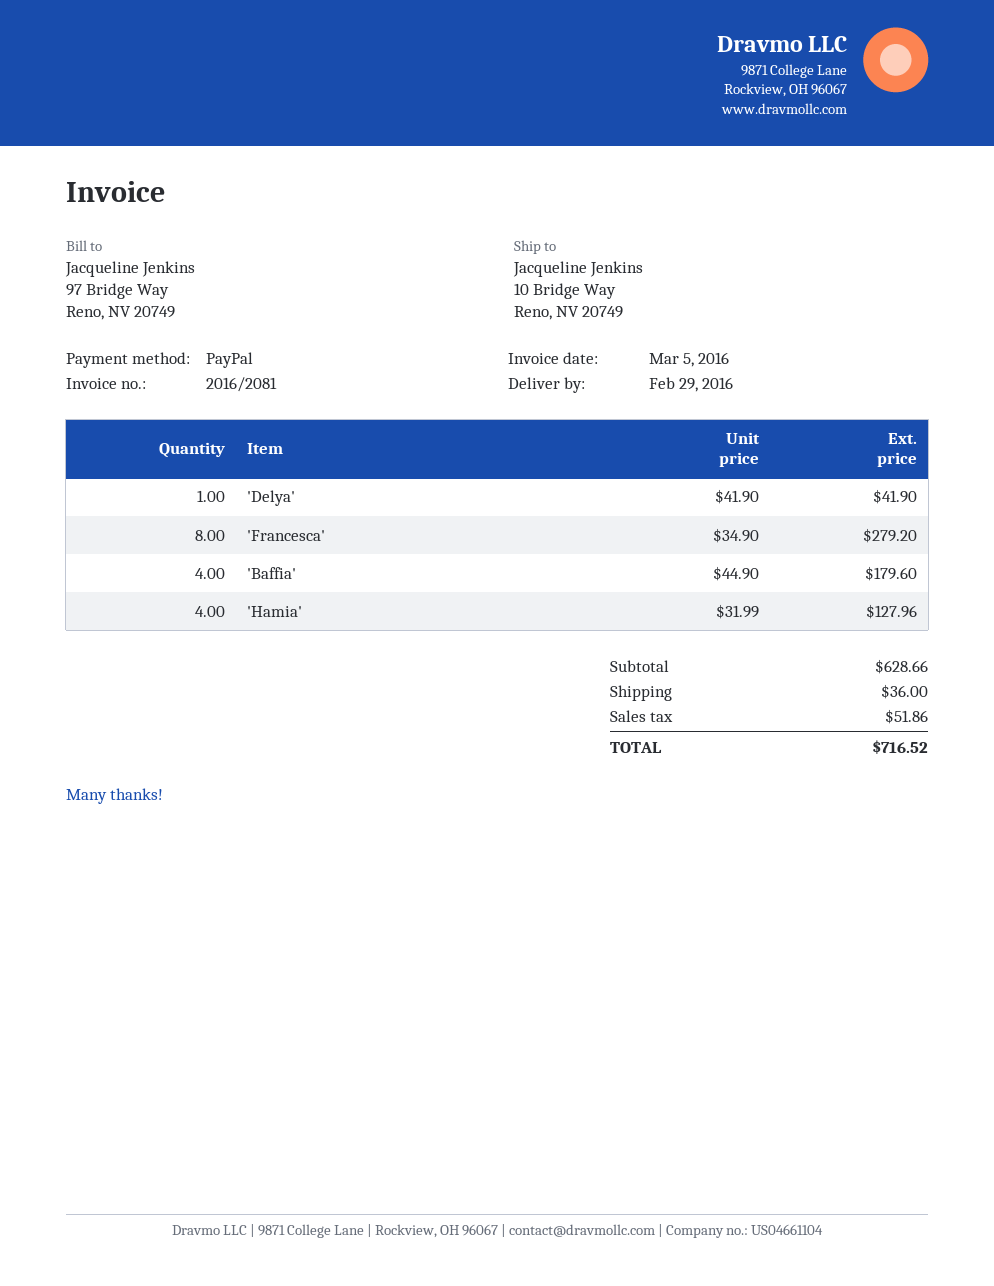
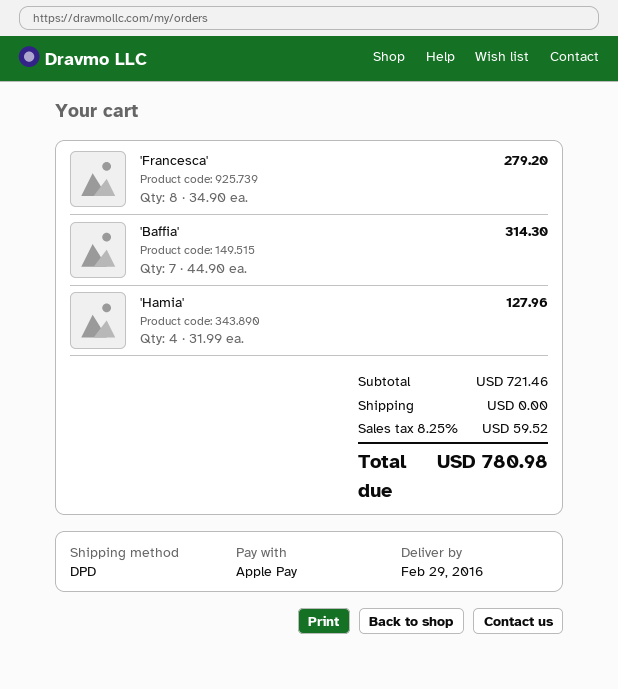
payment method: PayPal -> Apple Pay
'Delya': 1 x 41.90 = 41.90 -> none
'Baffia': 4 x 44.90 = 179.60 -> 7 x 44.90 = 314.30
subtotal: 628.66 -> 721.46
shipping: 36.00 -> 0.00
tax: 51.86 -> 59.52
total: 716.52 -> 780.98

